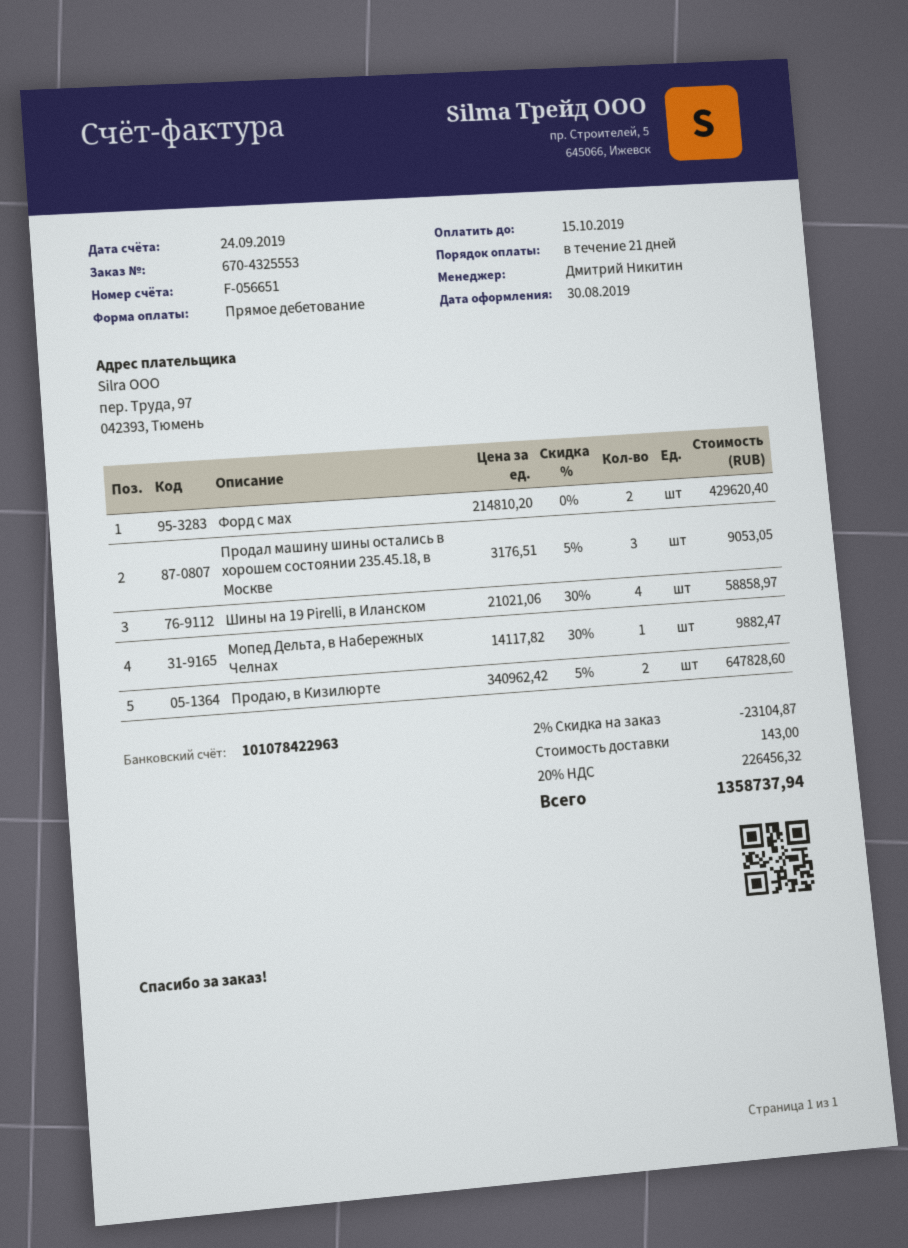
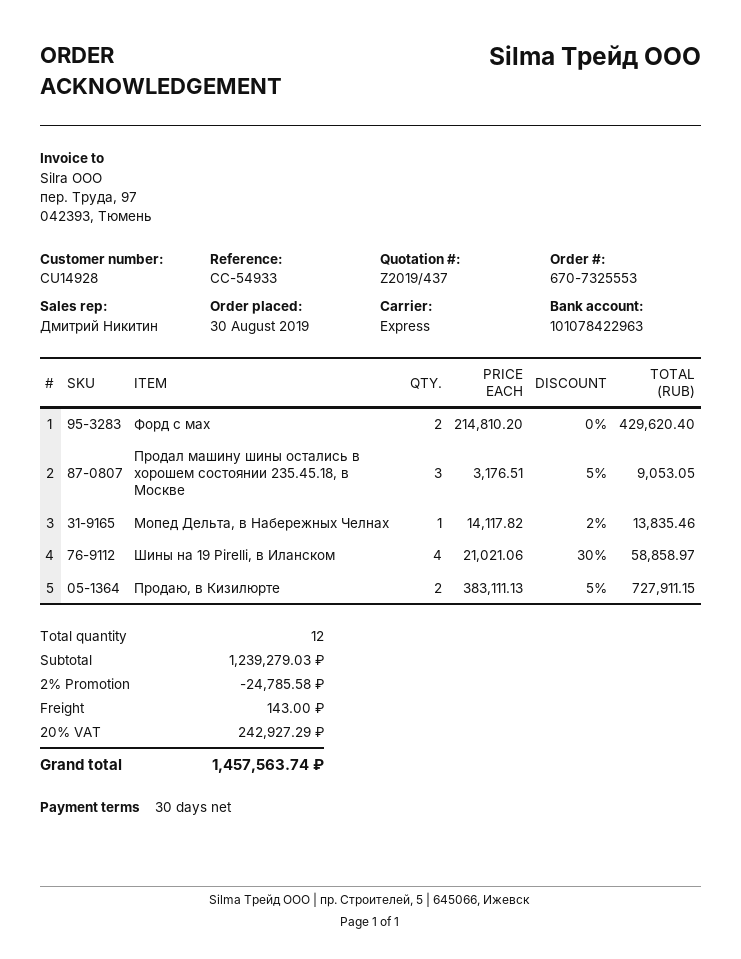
order number: 670-4325553 -> 670-7325553
payment terms: 21 days -> 30 days
Мопед Дельта, в Набережных Челнах: 1 x 14117.82 - 30% = 9882.47 -> 1 x 14117.82 - 2% = 13835.46
Продаю, в Кизилюрте: 2 x 340962.42 - 5% = 647828.60 -> 2 x 383111.13 - 5% = 727911.15
discount: 2% = 23104.87 -> 2% = 24785.58
tax: 20% = 226456.32 -> 20% = 242927.29
total: 1358737.94 -> 1457563.74

